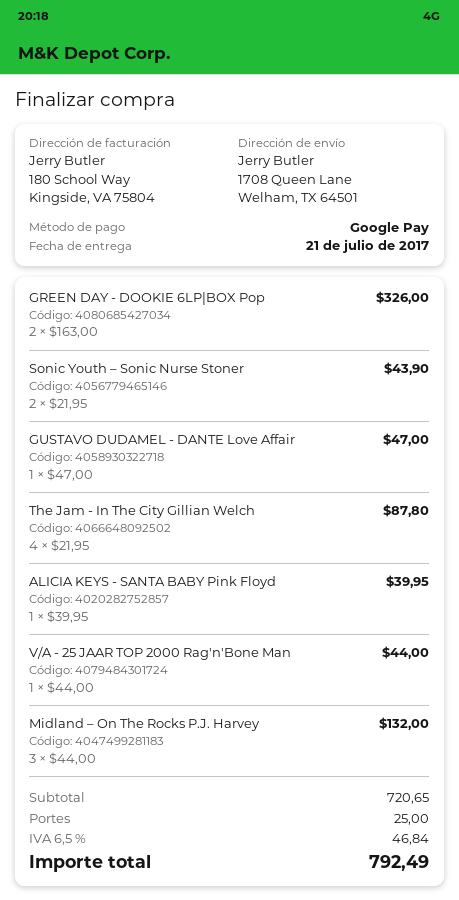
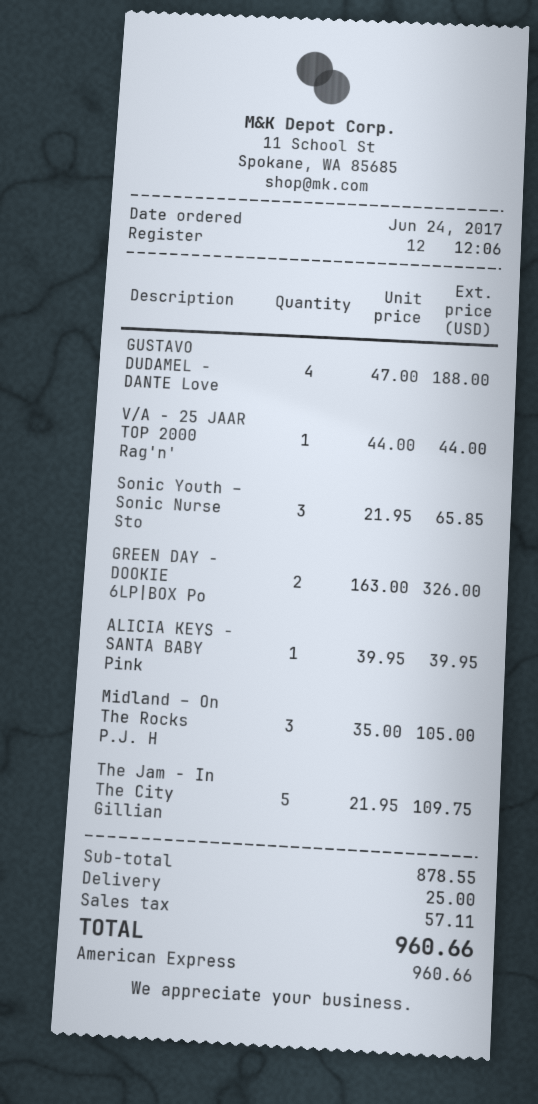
payment method: Google Pay -> American Express
Sonic Youth – Sonic Nurse Stoner: 2 x 21.95 = 43.90 -> 3 x 21.95 = 65.85
GUSTAVO DUDAMEL - DANTE Love Affair: 1 x 47.00 = 47.00 -> 4 x 47.00 = 188.00
The Jam - In The City Gillian Welch: 4 x 21.95 = 87.80 -> 5 x 21.95 = 109.75
Midland – On The Rocks P.J. Harvey: 3 x 44.00 = 132.00 -> 3 x 35.00 = 105.00
subtotal: 720.65 -> 878.55
tax: 46.84 -> 57.11
total: 792.49 -> 960.66

